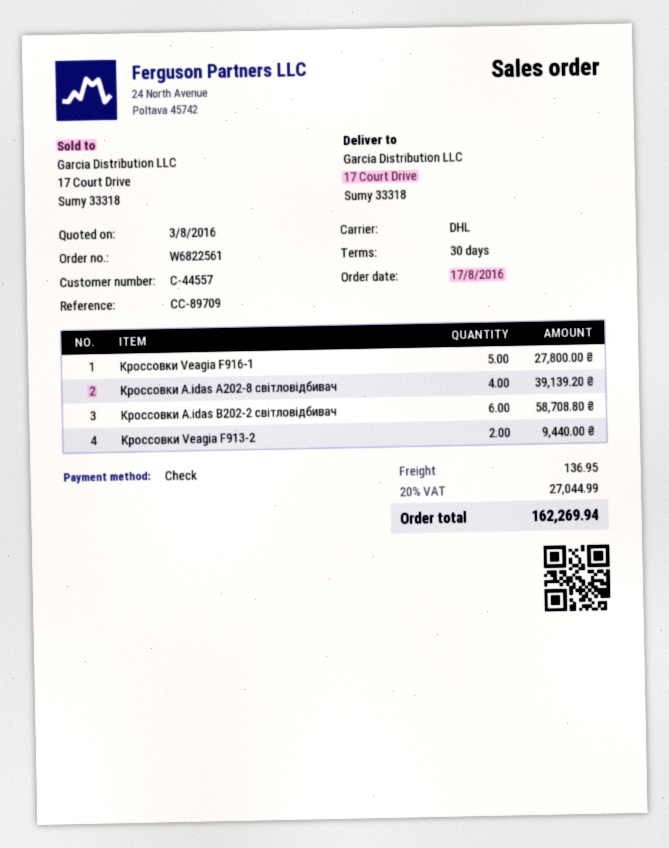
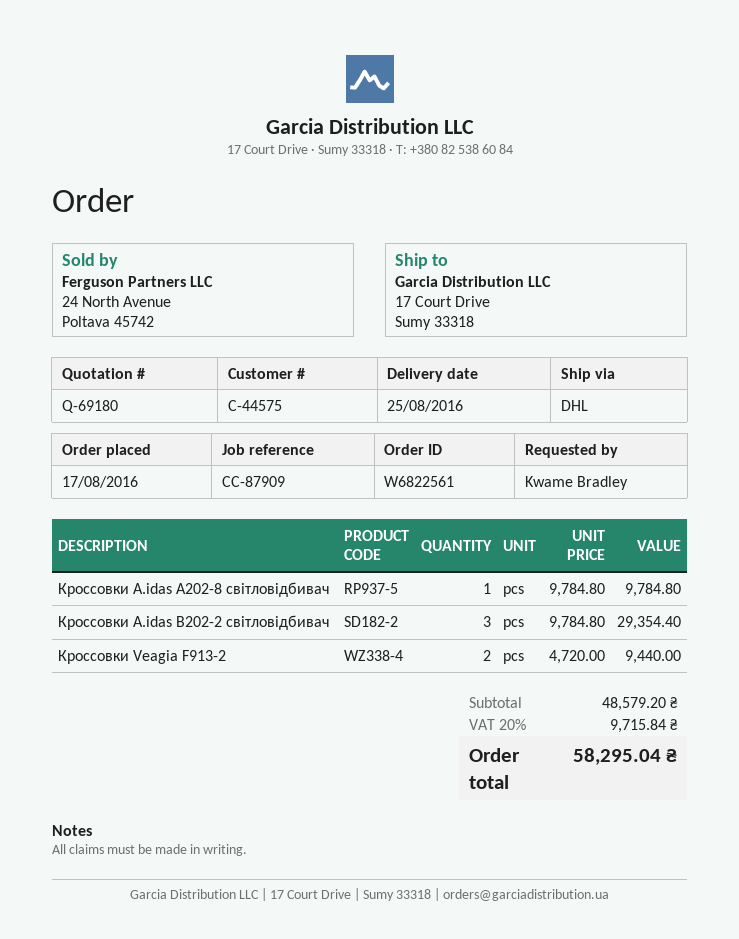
customer number: C-44557 -> C-44575
reference: CC-89709 -> CC-87909
Кроссовки Veagia F916-1: 5 for 27800.00 -> none
Кроссовки A.idas A202-8 світловідбивач: 4 for 39139.20 -> 1 for 9784.80
Кроссовки A.idas B202-2 світловідбивач: 6 for 58708.80 -> 3 for 29354.40
shipping: 136.95 -> none
tax: 20% = 27044.99 -> 20% = 9715.84
total: 162269.94 -> 58295.04

